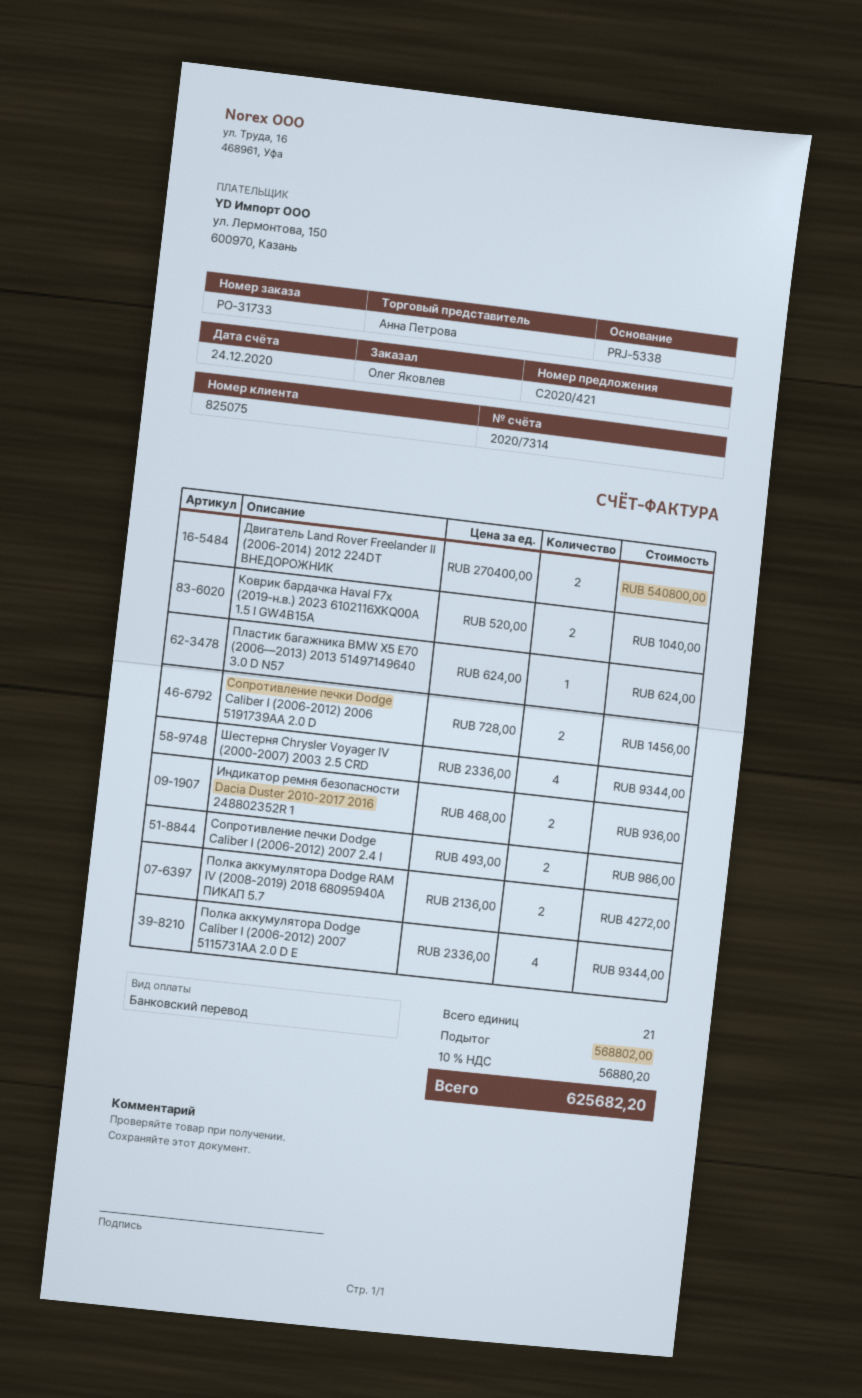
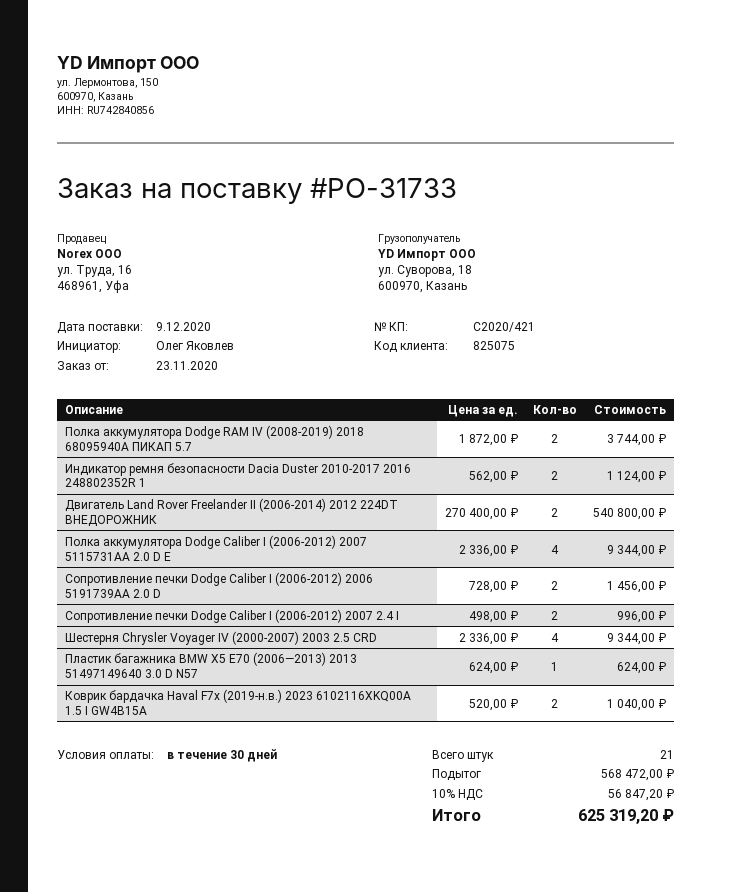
Индикатор ремня безопасности Dacia Duster 2010-2017 2016 248802352R 1: 2 x 468.00 = 936.00 -> 2 x 562.00 = 1124.00
Сопротивление печки Dodge Caliber I (2006-2012) 2007 2.4 I: 2 x 493.00 = 986.00 -> 2 x 498.00 = 996.00
Полка аккумулятора Dodge RAM IV (2008-2019) 2018 68095940A ПИКАП 5.7: 2 x 2136.00 = 4272.00 -> 2 x 1872.00 = 3744.00
subtotal: 568802.00 -> 568472.00
tax: 10% = 56880.20 -> 10% = 56847.20
total: 625682.20 -> 625319.20

